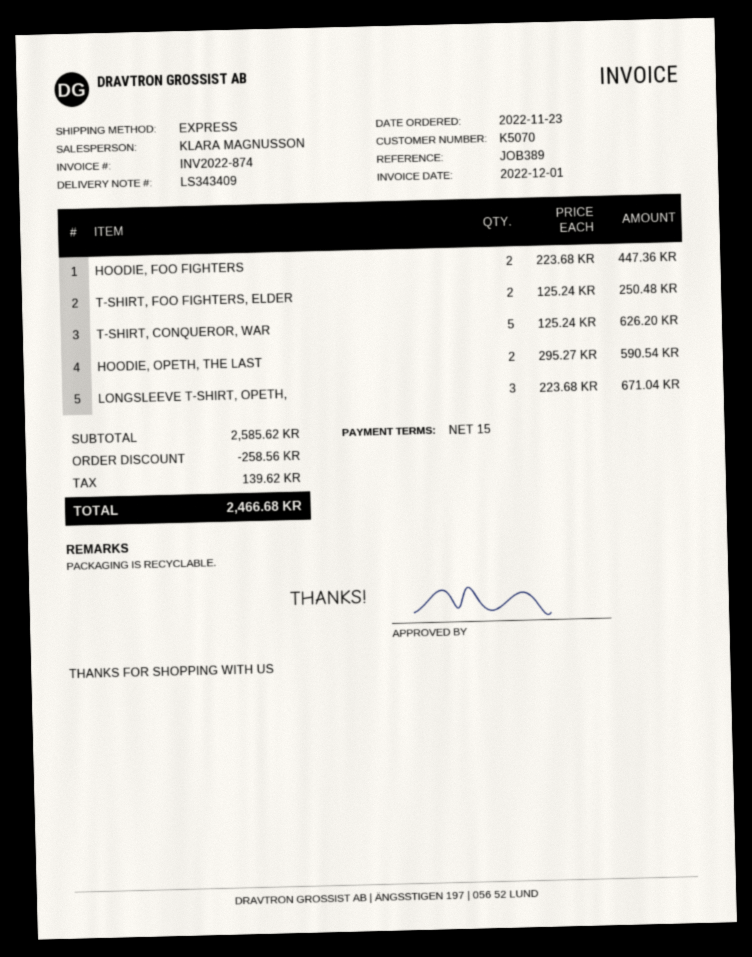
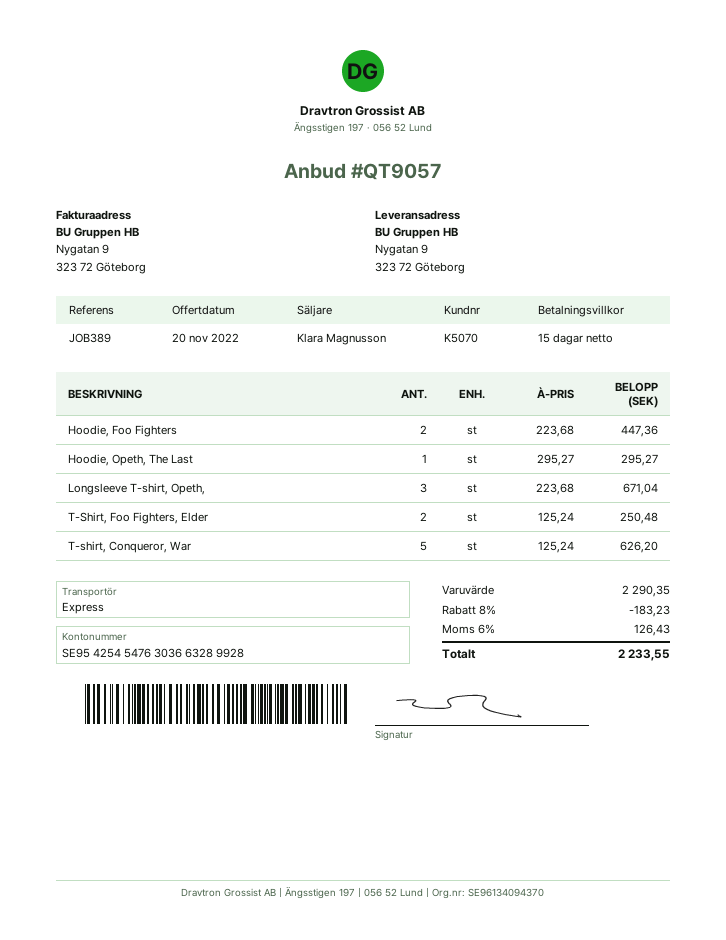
HOODIE, OPETH, THE LAST: 2 x 295.27 = 590.54 -> 1 x 295.27 = 295.27
subtotal: 2585.62 -> 2290.35
discount: 258.56 -> 183.23
tax: 139.62 -> 126.43
total: 2466.68 -> 2233.55

